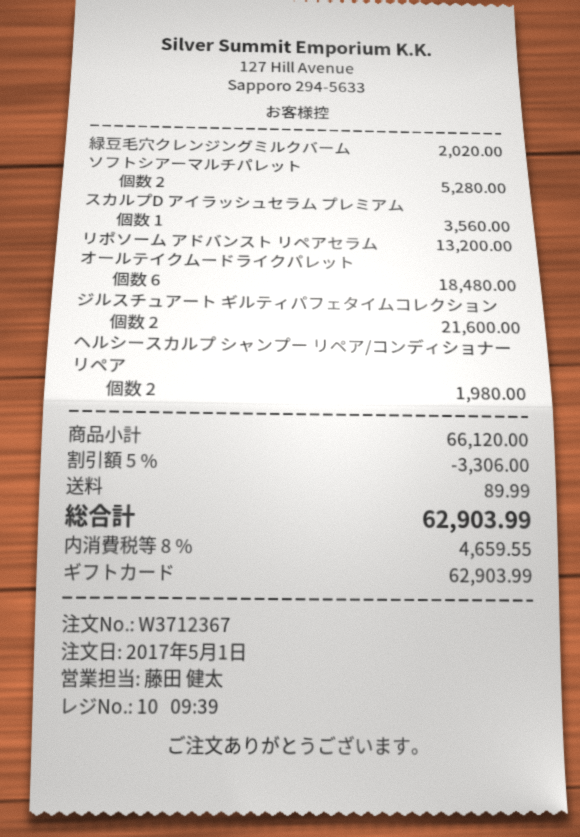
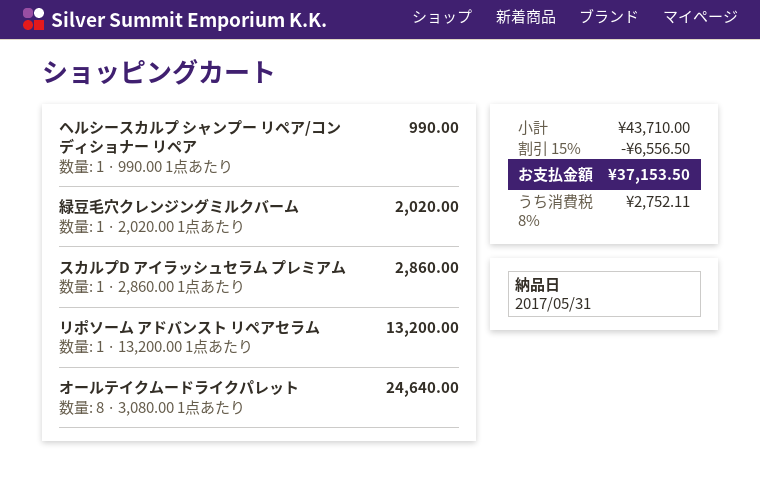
ソフトシアーマルチパレット: 2 for 5280.00 -> none
スカルプD アイラッシュセラム プレミアム: 1 for 3560.00 -> 1 for 2860.00
オールテイクムードライクパレット: 6 for 18480.00 -> 8 for 24640.00
ジルスチュアート ギルティパフェタイムコレクション: 2 for 21600.00 -> none
ヘルシースカルプ シャンプー リペア/コンディショナー リペア: 2 for 1980.00 -> 1 for 990.00
subtotal: 66120.00 -> 43710.00
discount: 5% = 3306.00 -> 15% = 6556.50
shipping: 89.99 -> none
tax: 8% = 4659.55 -> 8% = 2752.11
total: 62903.99 -> 37153.50

